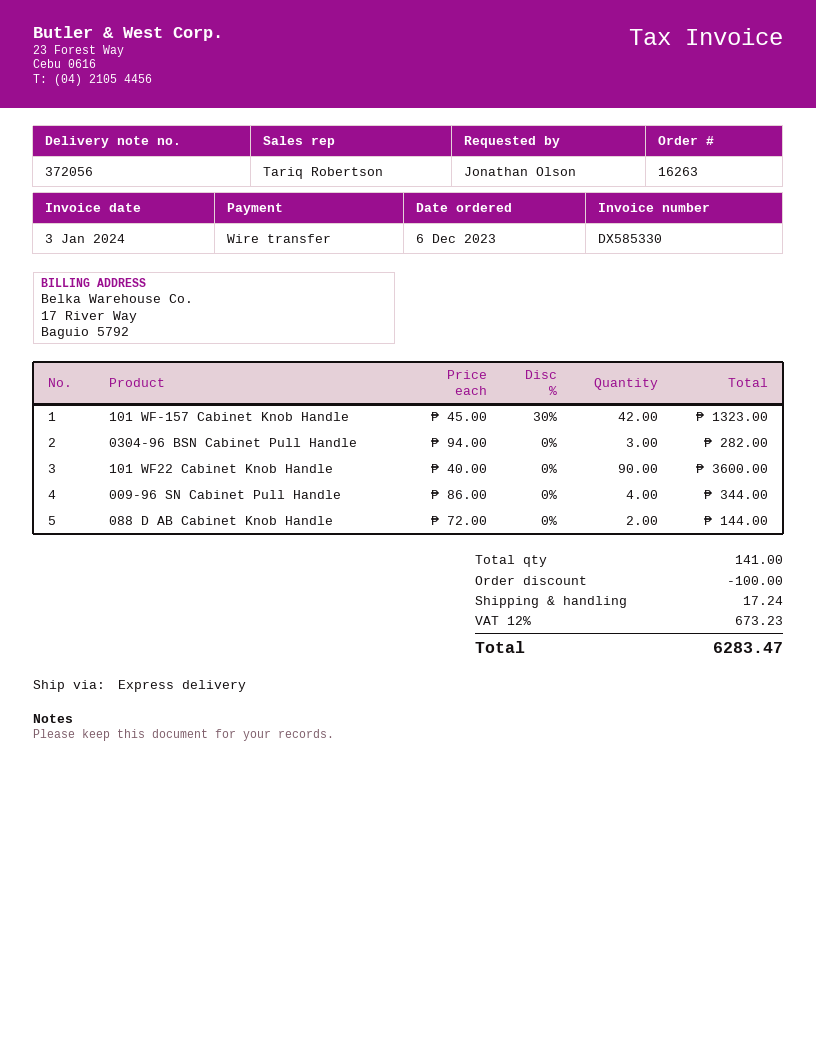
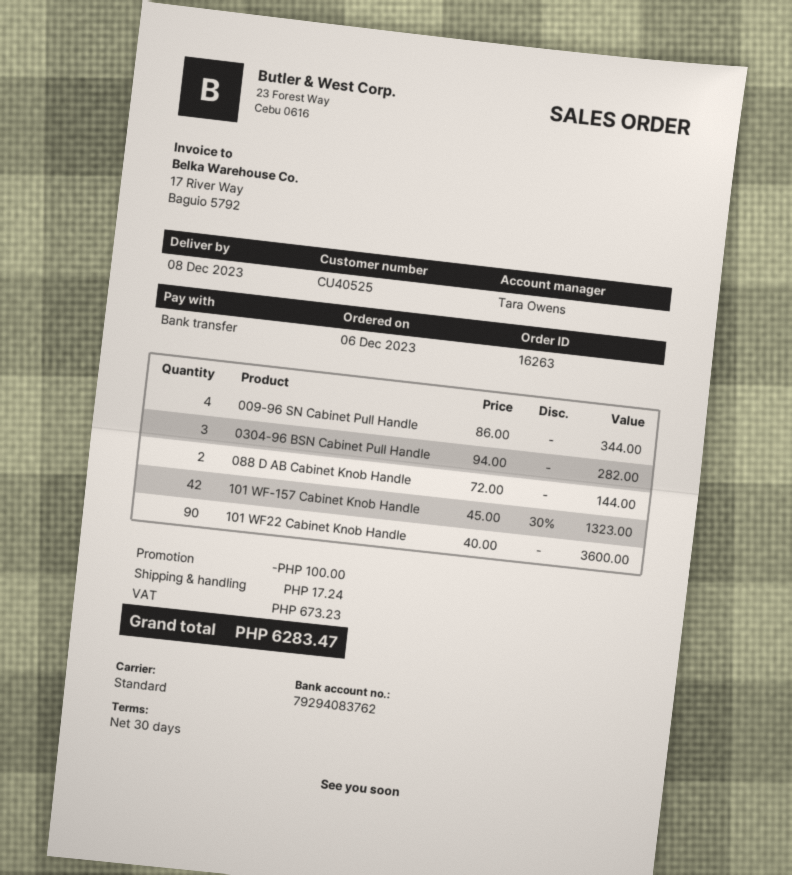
sales rep: Tariq Robertson -> Tara Owens
shipping method: express -> standard

